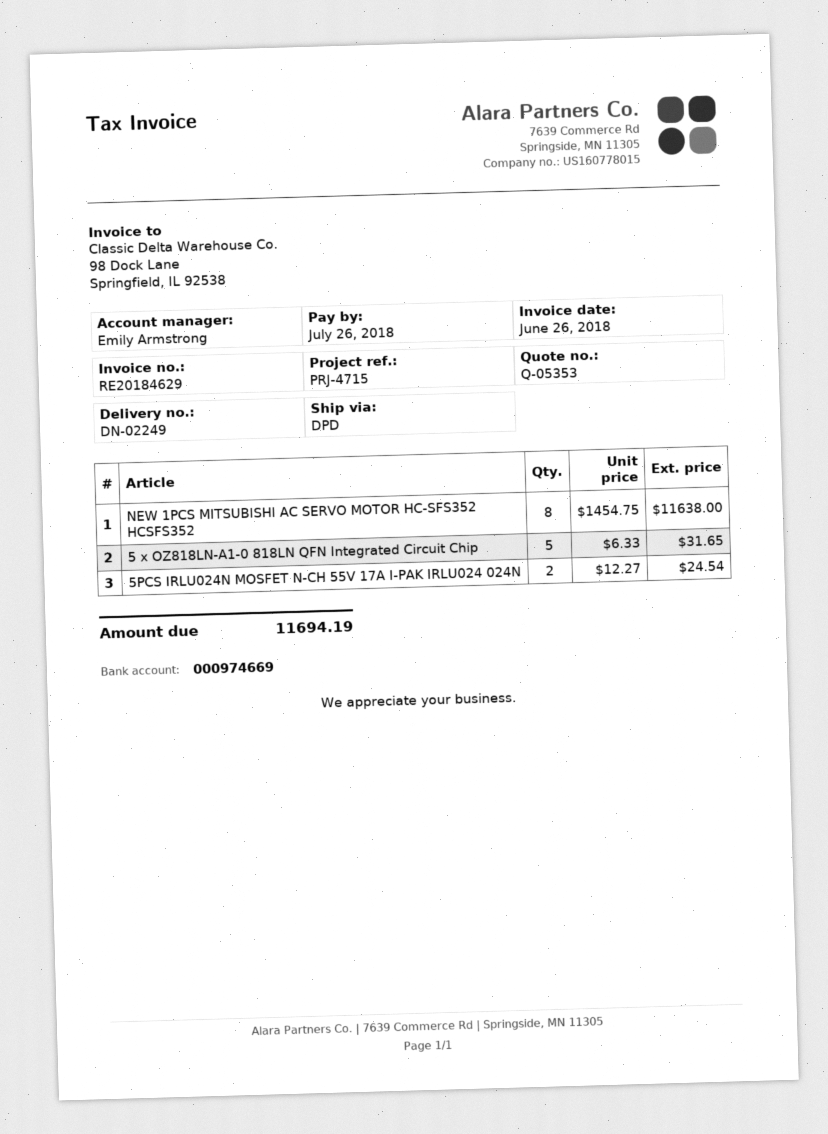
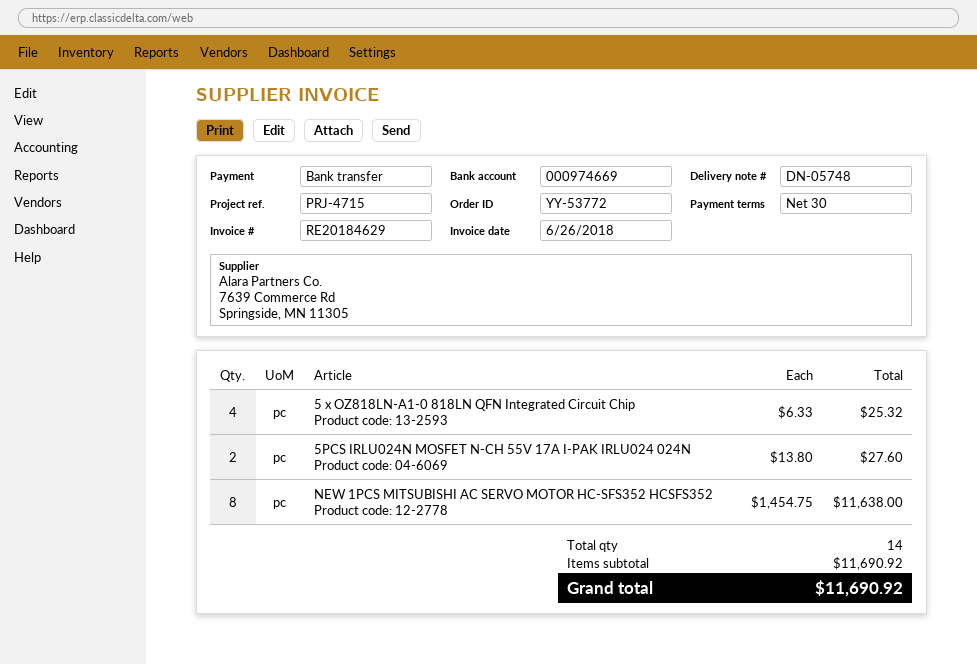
delivery note number: DN-02249 -> DN-05748
5 x OZ818LN-A1-0 818LN QFN Integrated Circuit Chip: 5 x 6.33 = 31.65 -> 4 x 6.33 = 25.32
5PCS IRLU024N MOSFET N-CH 55V 17A I-PAK IRLU024 024N: 2 x 12.27 = 24.54 -> 2 x 13.80 = 27.60
total: 11694.19 -> 11690.92

